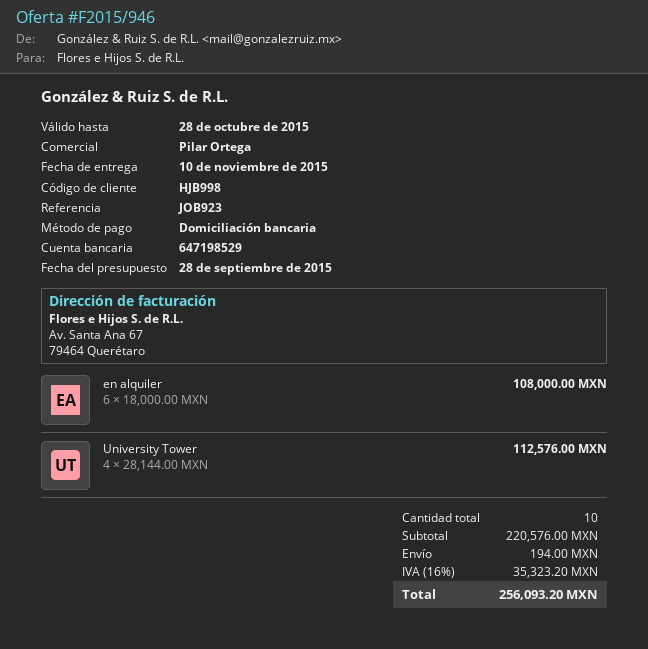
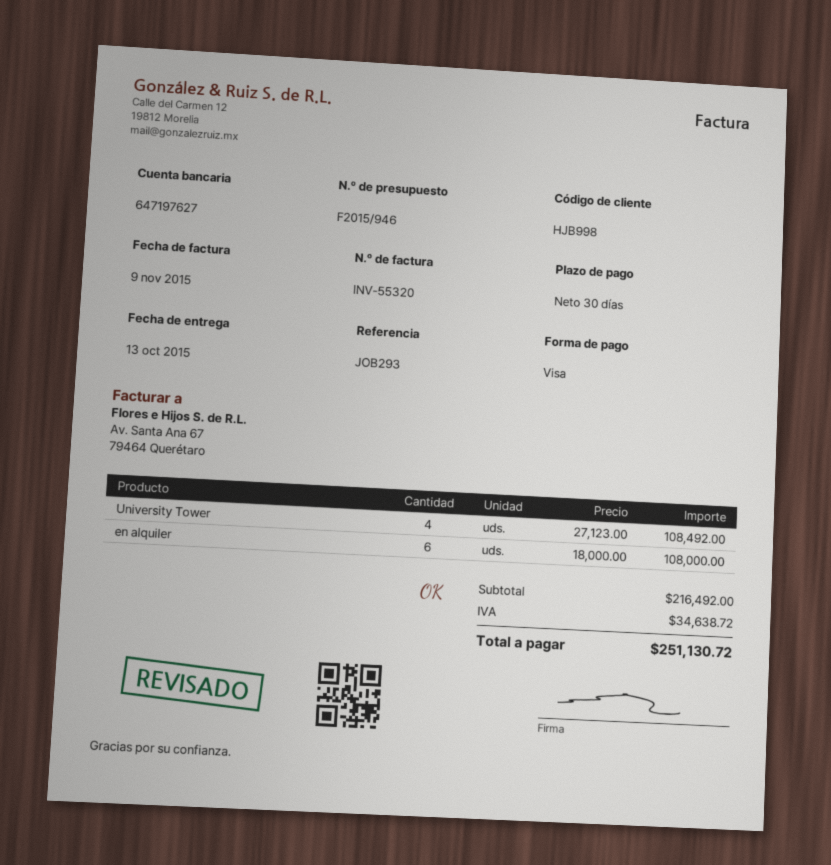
delivery date: 2015-11-10 -> 2015-10-13
reference: JOB923 -> JOB293
payment method: direct debit -> Visa
bank account: 647198529 -> 647197627
University Tower: 4 x 28144.00 = 112576.00 -> 4 x 27123.00 = 108492.00
subtotal: 220576.00 -> 216492.00
shipping: 194.00 -> none
tax: 35323.20 -> 34638.72
total: 256093.20 -> 251130.72

